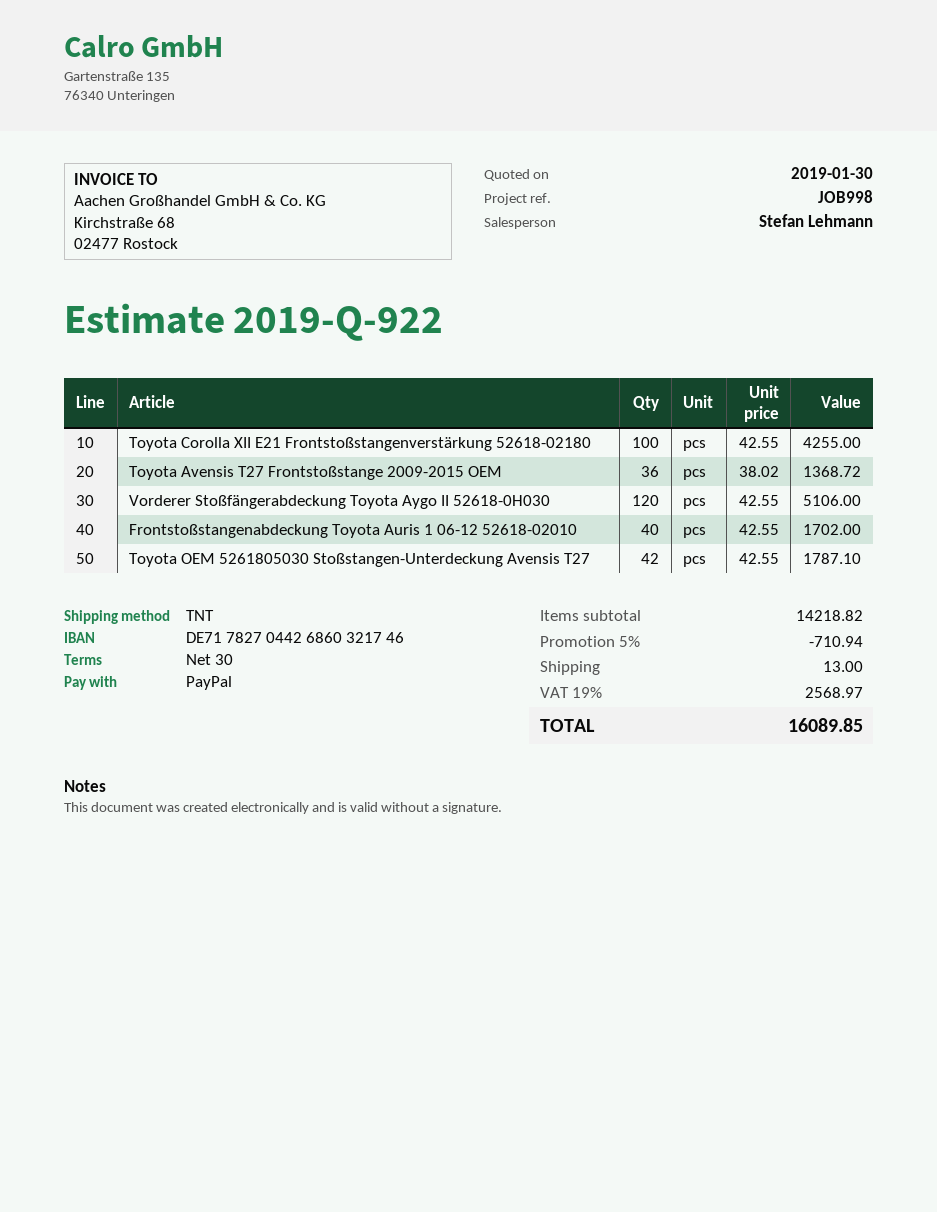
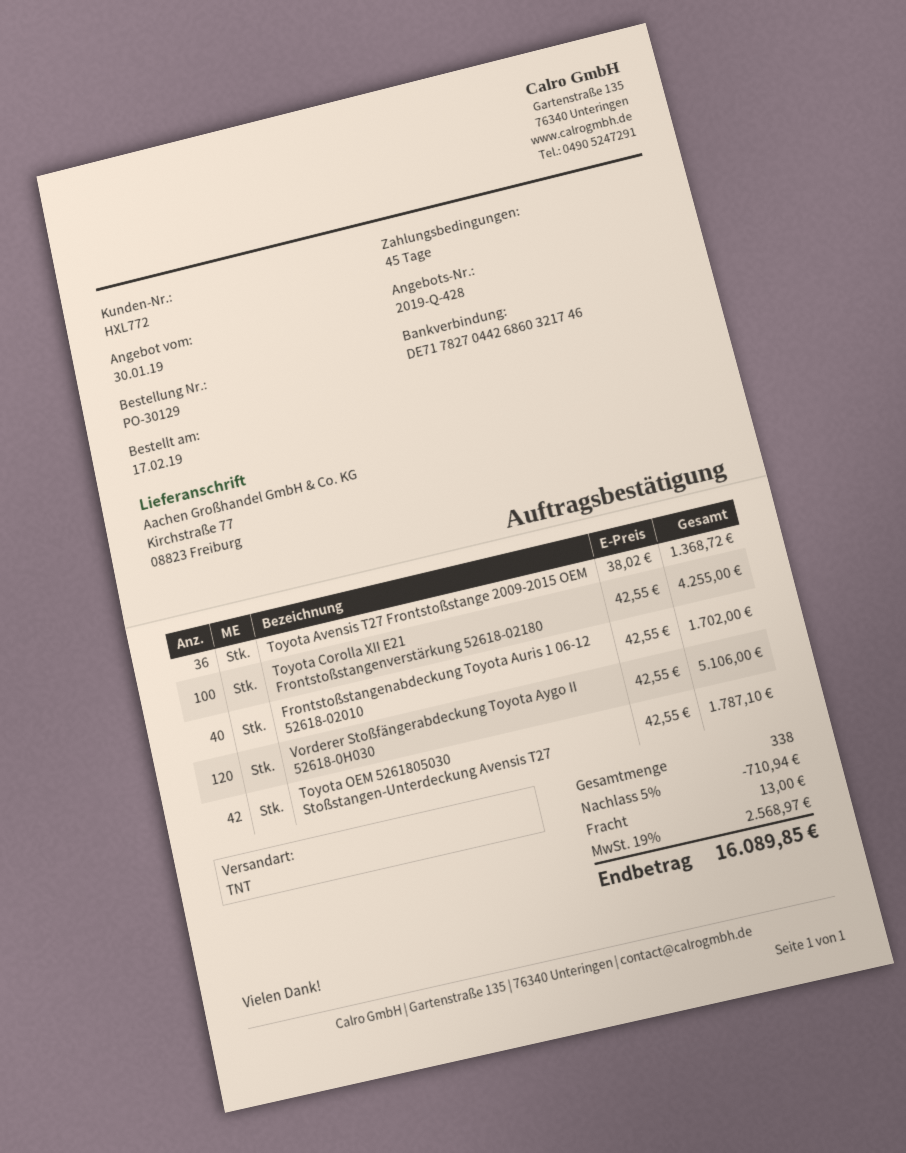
quote number: 2019-Q-922 -> 2019-Q-428
payment terms: 30 days -> 45 days

